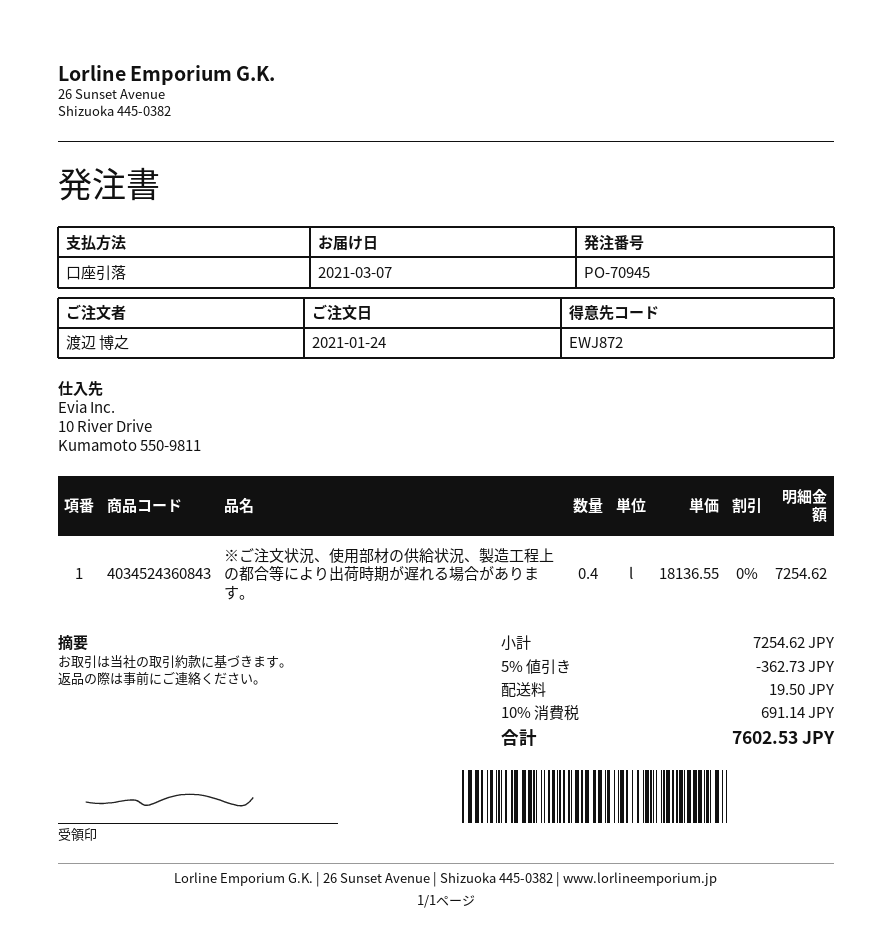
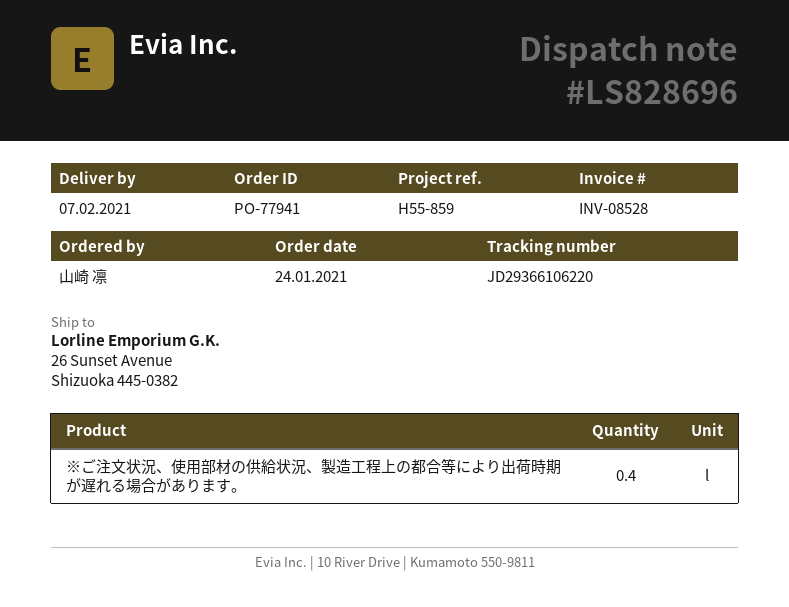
order number: PO-70945 -> PO-77941
delivery date: 2021-03-07 -> 2021-02-07
ordered by: 渡辺 博之 -> 山崎 凛

